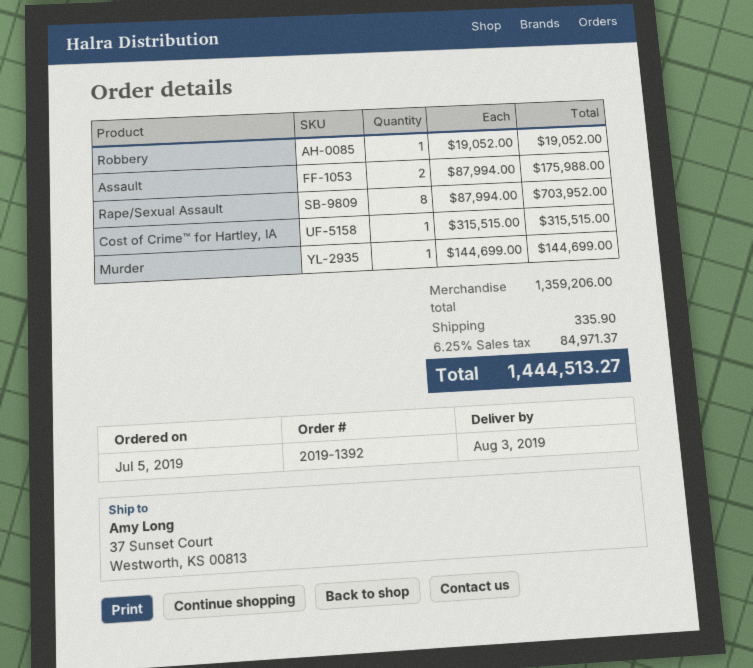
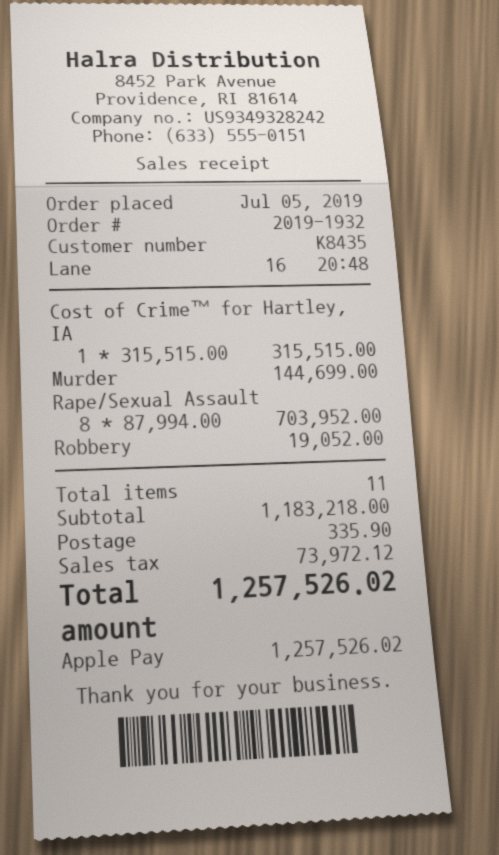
order number: 2019-1392 -> 2019-1932
Assault: 2 x 87994.00 = 175988.00 -> none
subtotal: 1359206.00 -> 1183218.00
tax: 84971.37 -> 73972.12
total: 1444513.27 -> 1257526.02

